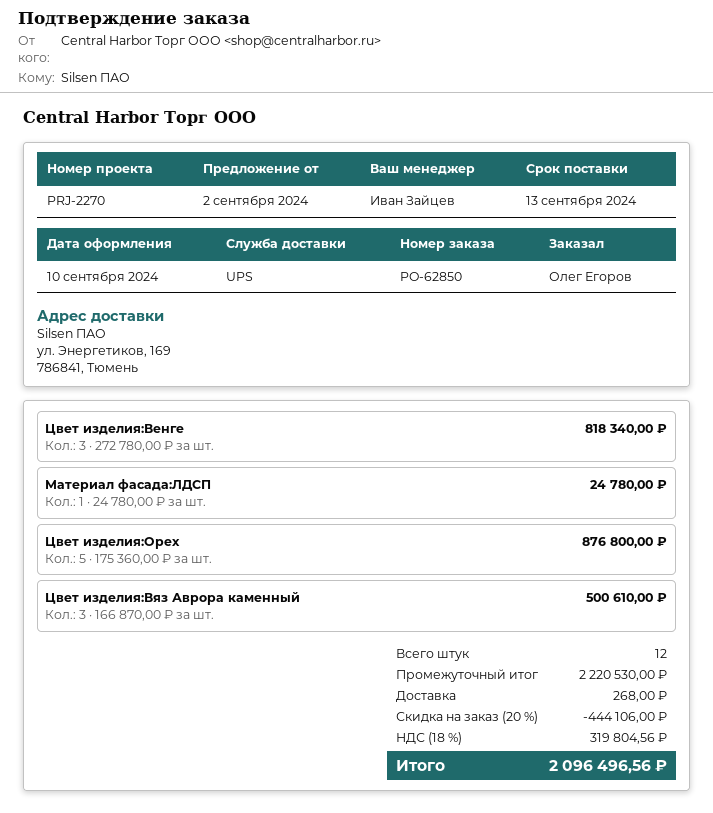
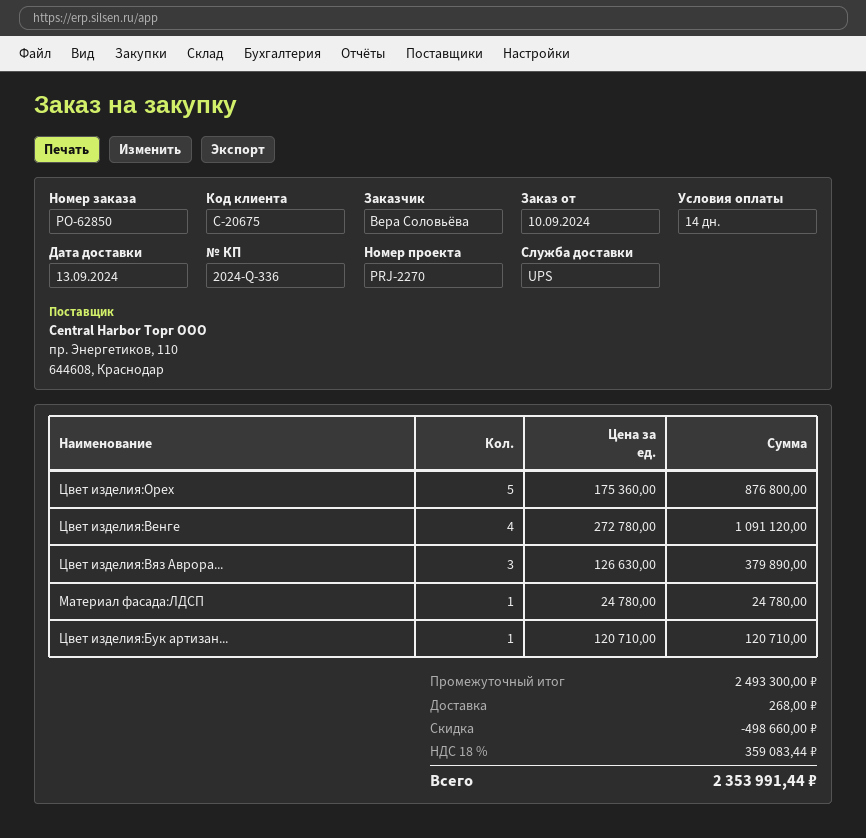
ordered by: Олег Егоров -> Вера Соловьёва
Цвет изделия:Венге: 3 x 272780.00 = 818340.00 -> 4 x 272780.00 = 1091120.00
Цвет изделия:Вяз Аврора каменный: 3 x 166870.00 = 500610.00 -> 3 x 126630.00 = 379890.00
Цвет изделия:Бук артизан...: none -> 1 x 120710.00 = 120710.00
subtotal: 2220530.00 -> 2493300.00
discount: 444106.00 -> 498660.00
tax: 18% = 319804.56 -> 18% = 359083.44
total: 2096496.56 -> 2353991.44

